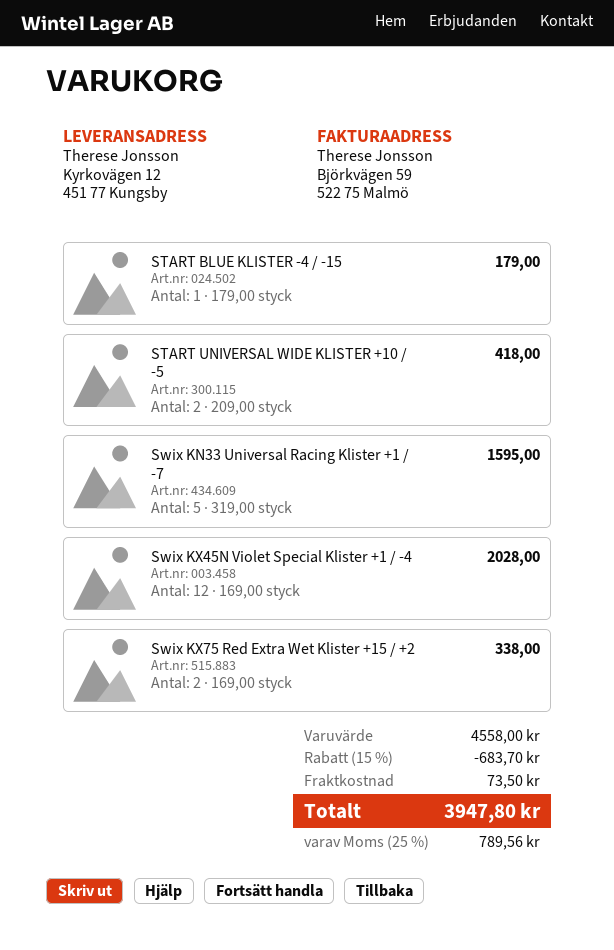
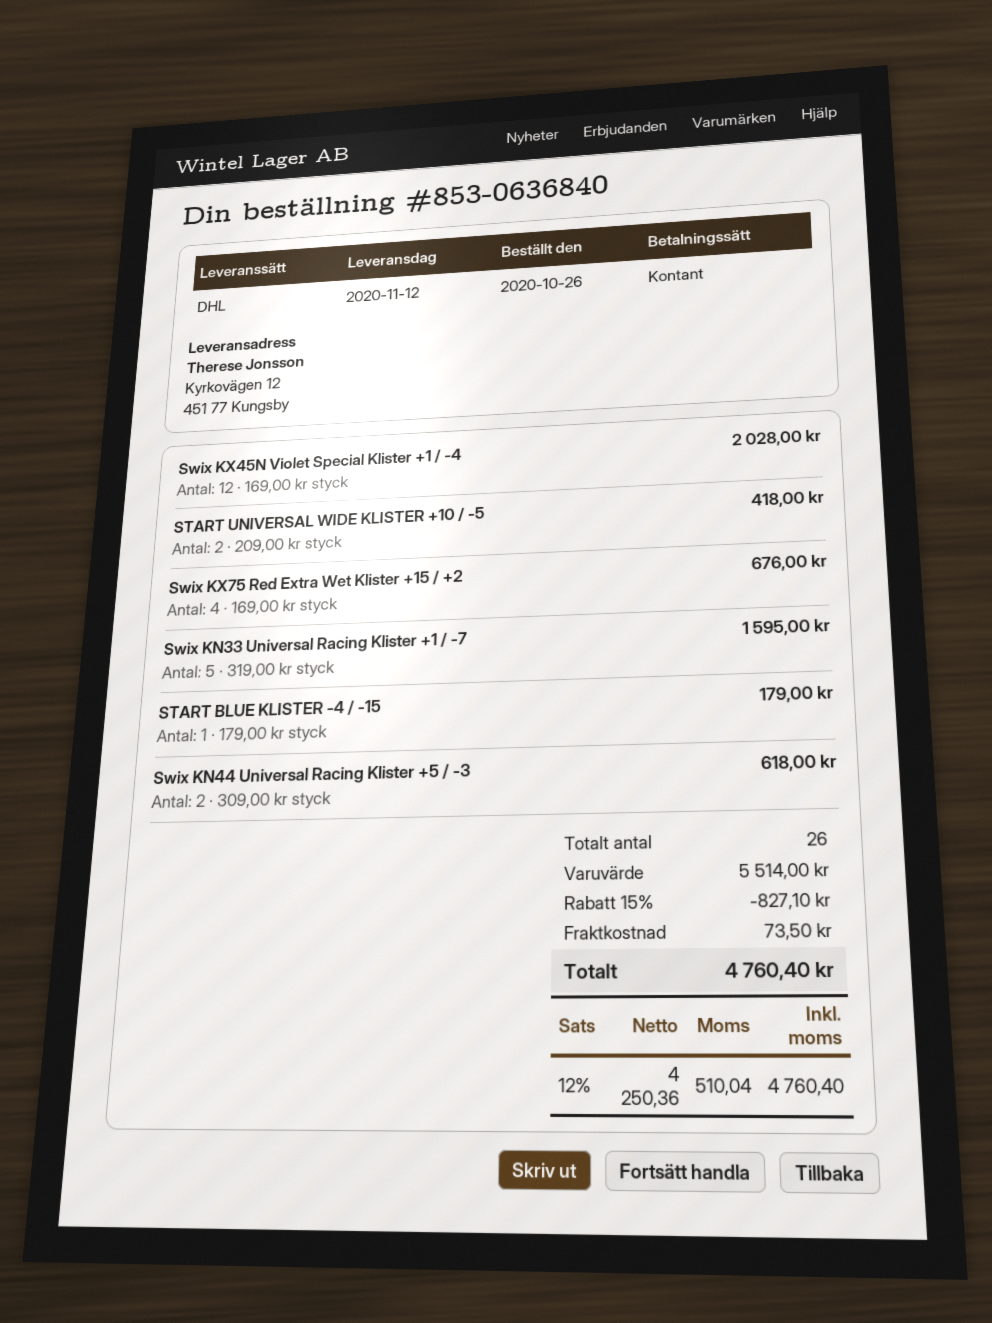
Swix KX75 Red Extra Wet Klister +15 / +2: 2 x 169.00 = 338.00 -> 4 x 169.00 = 676.00
Swix KN44 Universal Racing Klister +5 / -3: none -> 2 x 309.00 = 618.00
subtotal: 4558.00 -> 5514.00
discount: 15% = 683.70 -> 15% = 827.10
tax: 25% = 789.56 -> 12% = 510.04
total: 3947.80 -> 4760.40

